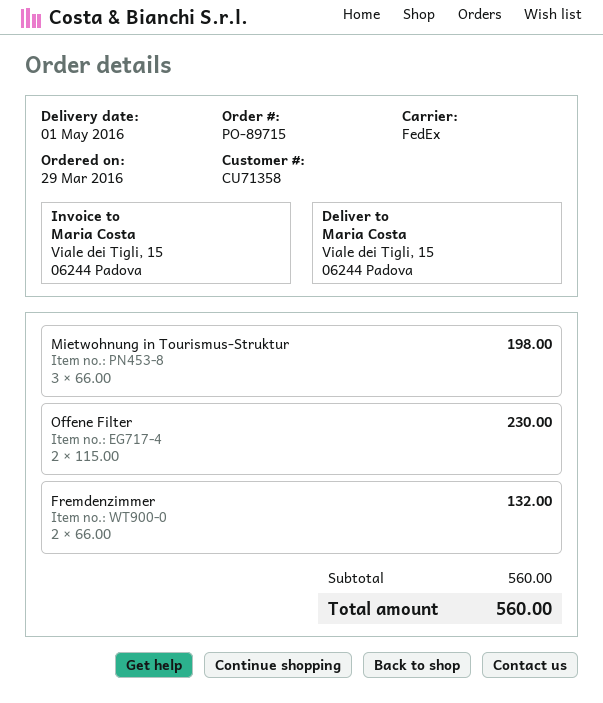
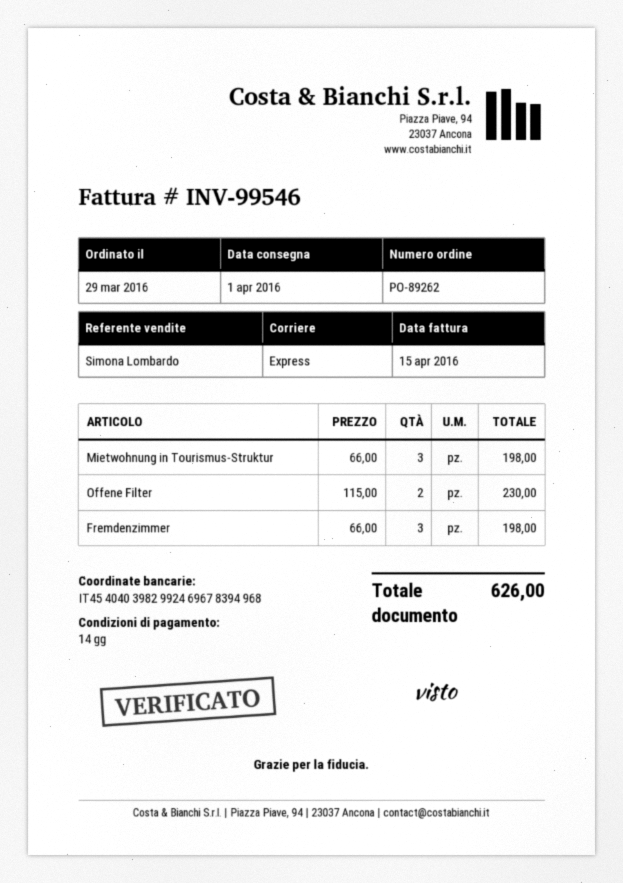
order number: PO-89715 -> PO-89262
delivery date: 2016-05-01 -> 2016-04-01
shipping method: FedEx -> express
Fremdenzimmer: 2 x 66.00 = 132.00 -> 3 x 66.00 = 198.00
total: 560.00 -> 626.00

